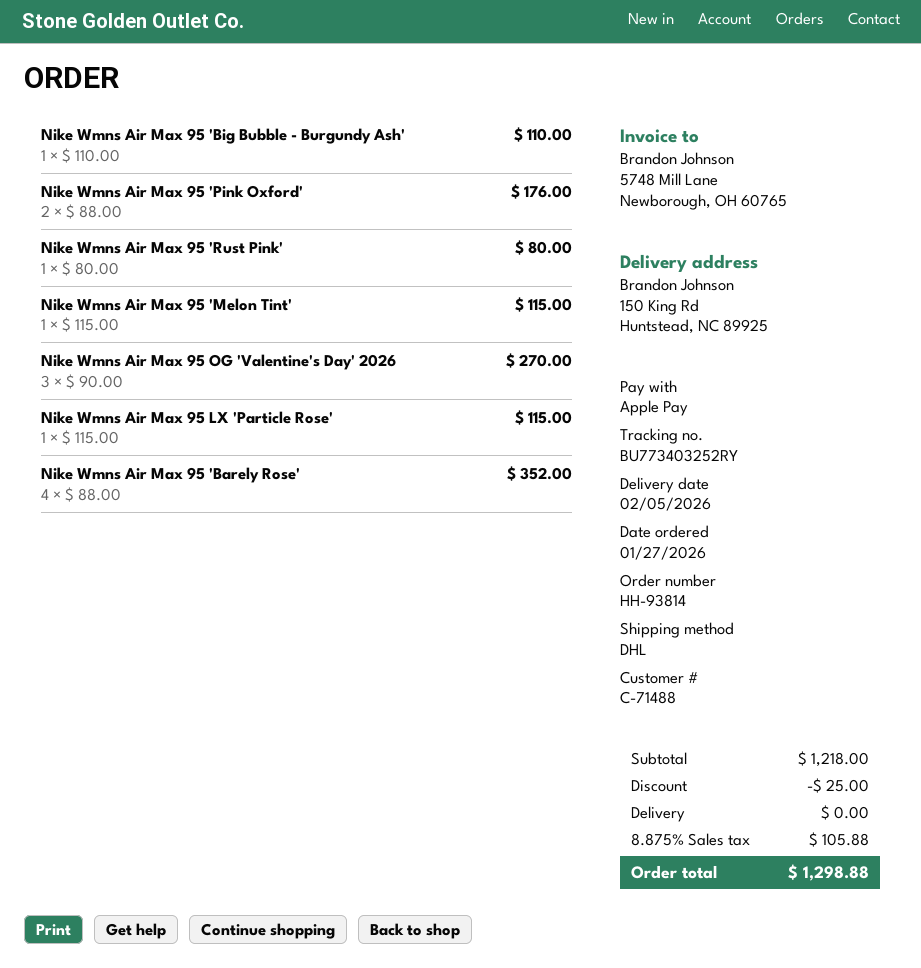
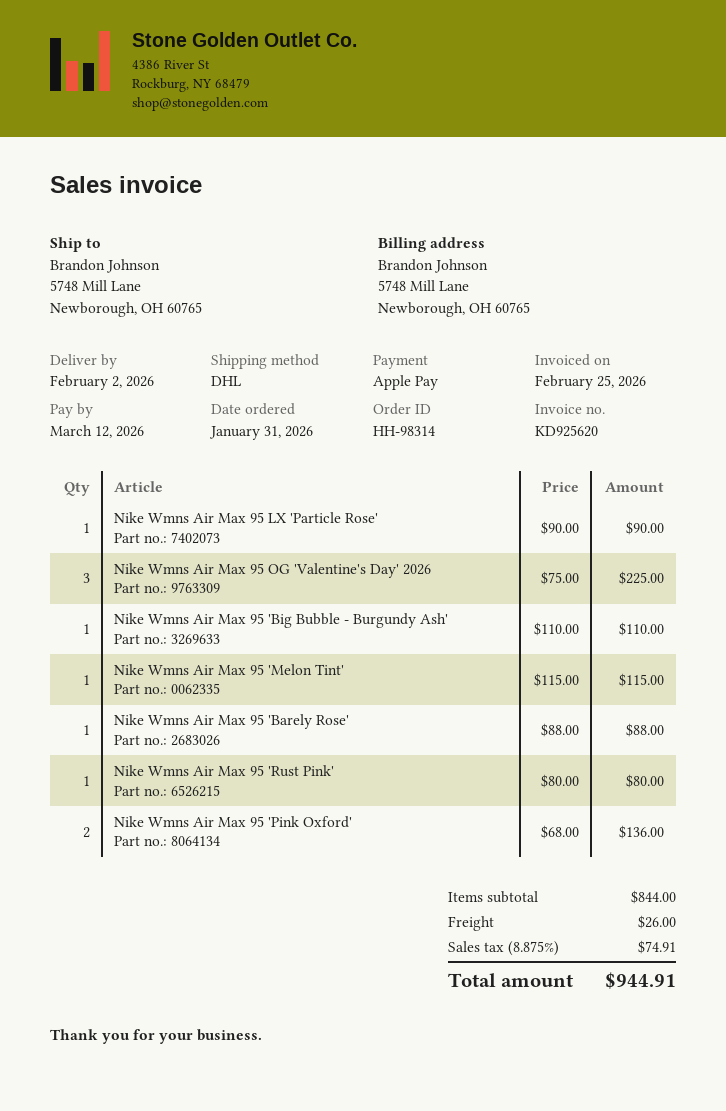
order number: HH-93814 -> HH-98314
order date: 2026-01-27 -> 2026-01-31
delivery date: 2026-02-05 -> 2026-02-02
ship to: 150 King Rd, Huntstead, NC 89925 -> 5748 Mill Lane, Newborough, OH 60765
Nike Wmns Air Max 95 'Pink Oxford': 2 x 88.00 = 176.00 -> 2 x 68.00 = 136.00
Nike Wmns Air Max 95 OG 'Valentine's Day' 2026: 3 x 90.00 = 270.00 -> 3 x 75.00 = 225.00
Nike Wmns Air Max 95 LX 'Particle Rose': 1 x 115.00 = 115.00 -> 1 x 90.00 = 90.00
Nike Wmns Air Max 95 'Barely Rose': 4 x 88.00 = 352.00 -> 1 x 88.00 = 88.00
subtotal: 1218.00 -> 844.00
discount: 25.00 -> none
shipping: 0.00 -> 26.00
tax: 8.875% = 105.88 -> 8.875% = 74.91
total: 1298.88 -> 944.91

